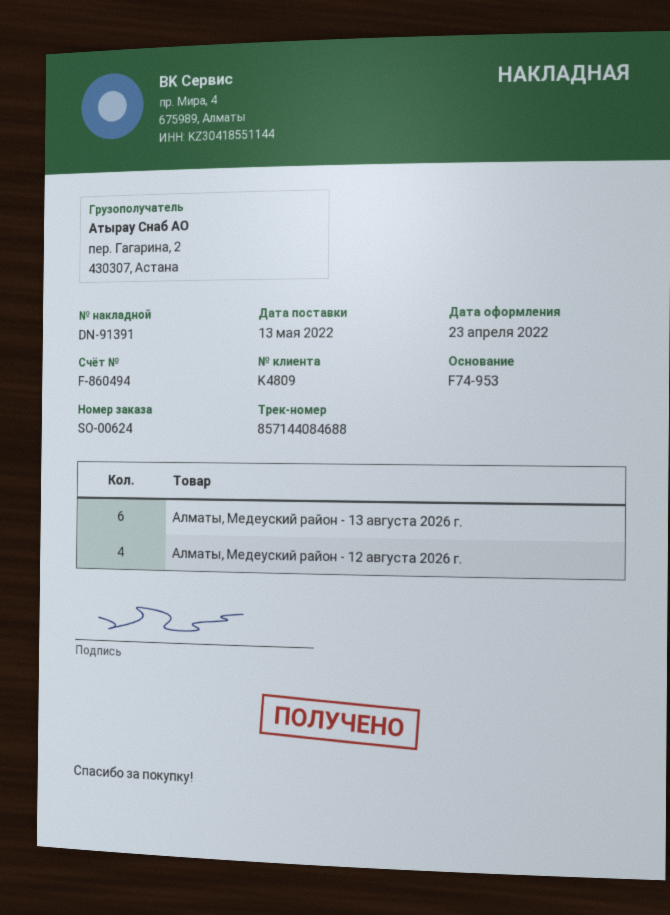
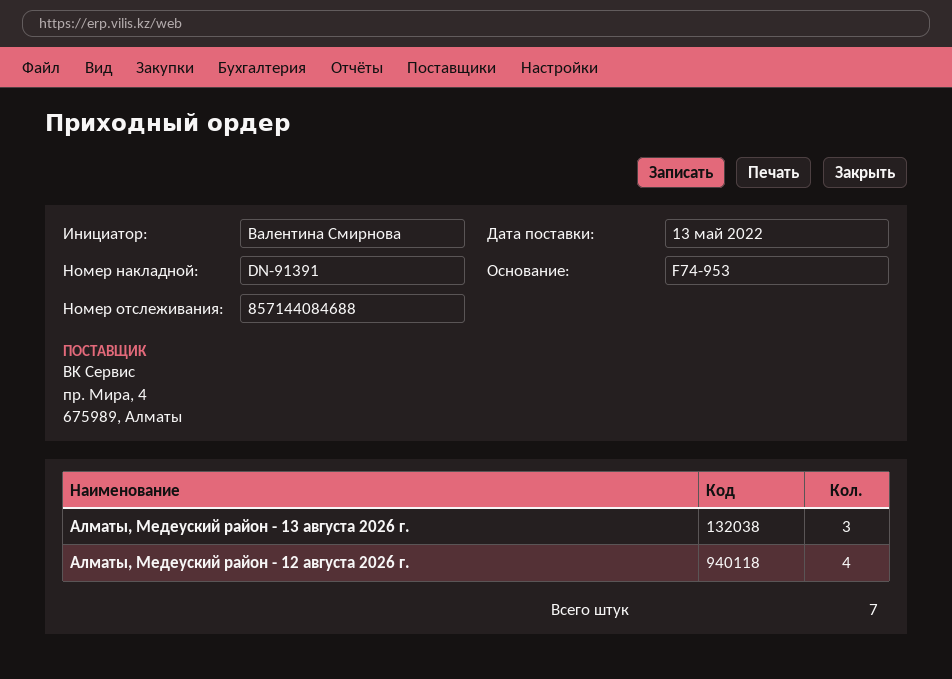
Алматы, Медеуский район - 13 августа 2026 г.: 6 -> 3

